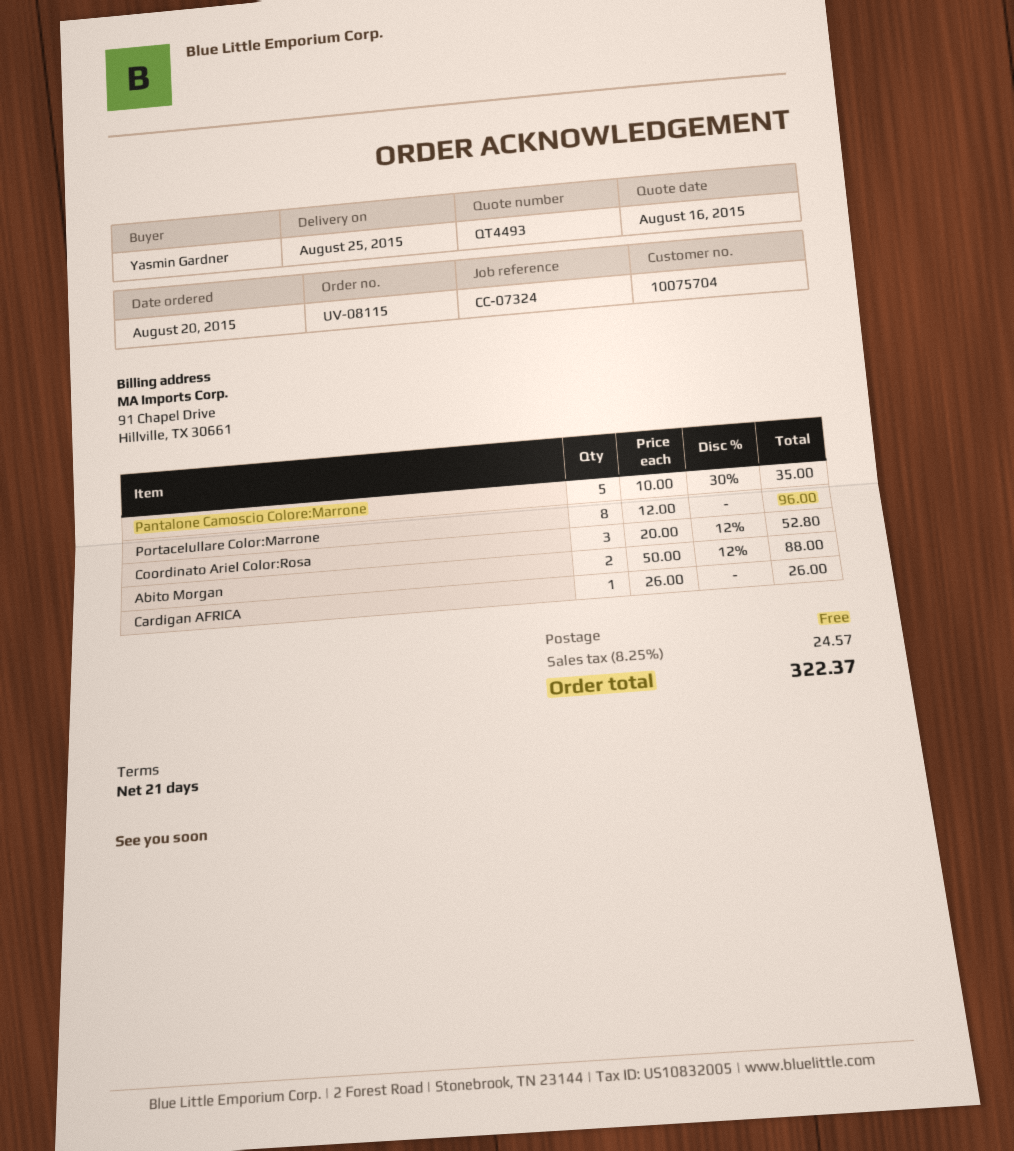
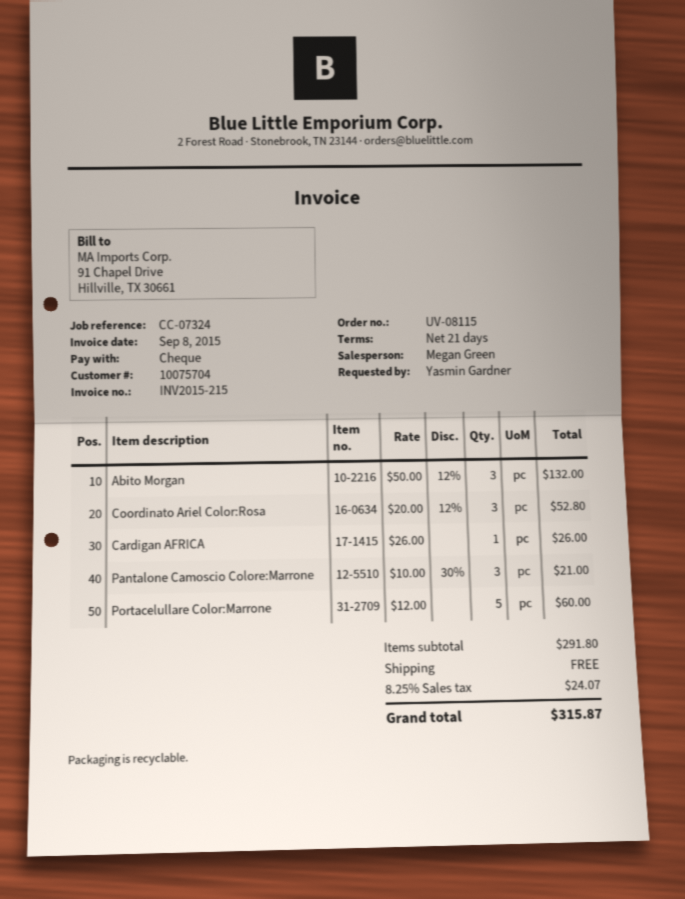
Pantalone Camoscio Colore:Marrone: 5 x 10.00 - 30% = 35.00 -> 3 x 10.00 - 30% = 21.00
Portacelullare Color:Marrone: 8 x 12.00 = 96.00 -> 5 x 12.00 = 60.00
Abito Morgan: 2 x 50.00 - 12% = 88.00 -> 3 x 50.00 - 12% = 132.00
tax: 8.25% = 24.57 -> 8.25% = 24.07
total: 322.37 -> 315.87

